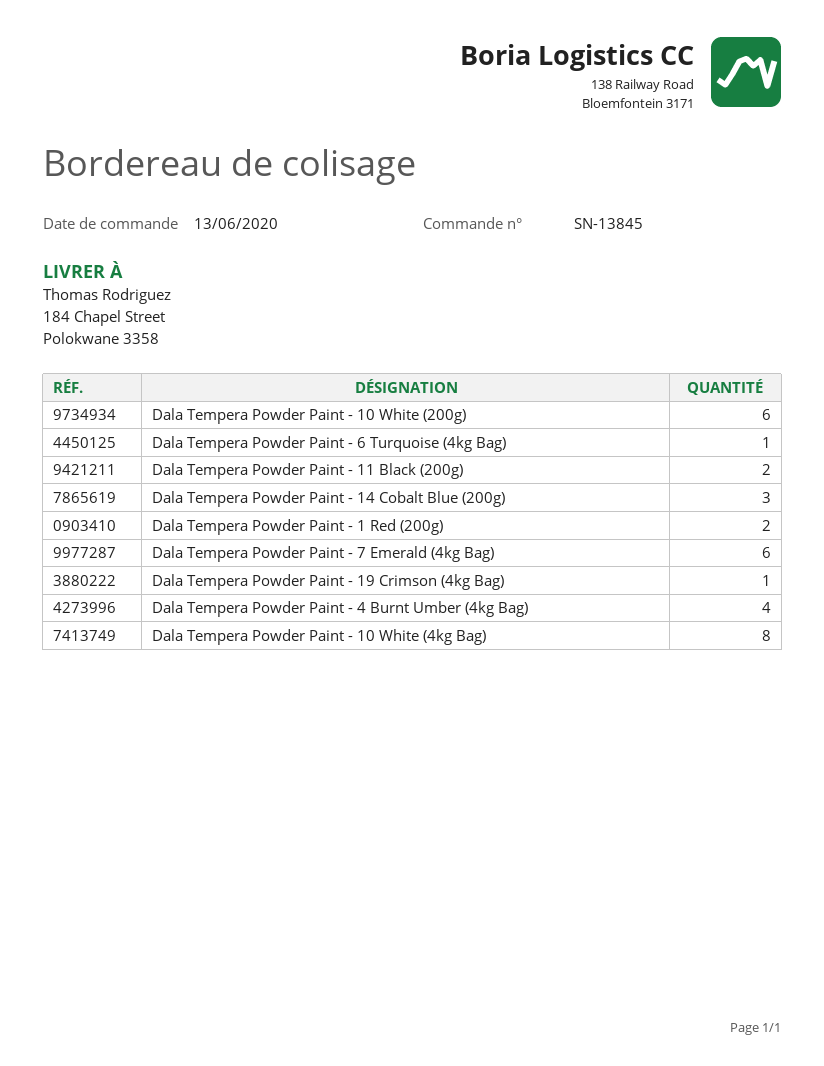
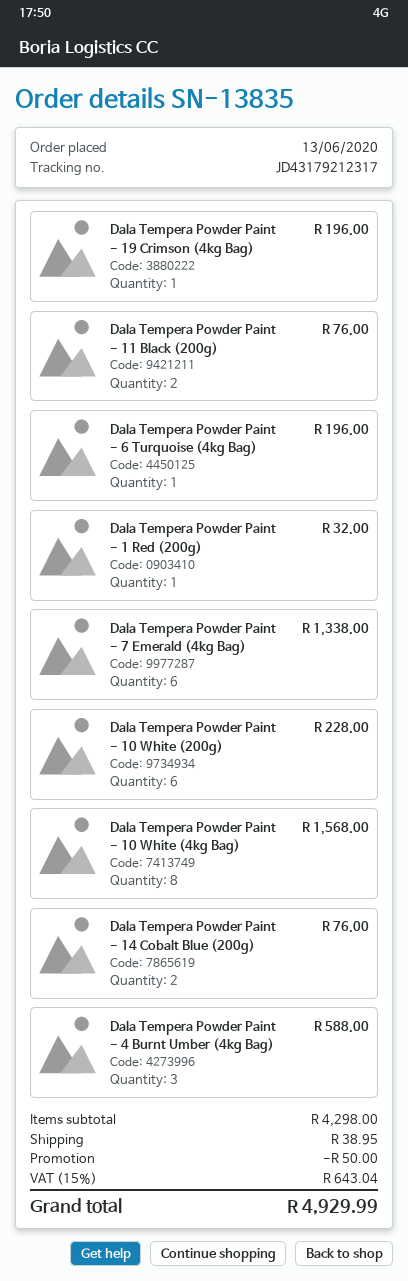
order number: SN-13845 -> SN-13835
Dala Tempera Powder Paint - 14 Cobalt Blue (200g): 3 -> 2
Dala Tempera Powder Paint - 1 Red (200g): 2 -> 1
Dala Tempera Powder Paint - 4 Burnt Umber (4kg Bag): 4 -> 3

